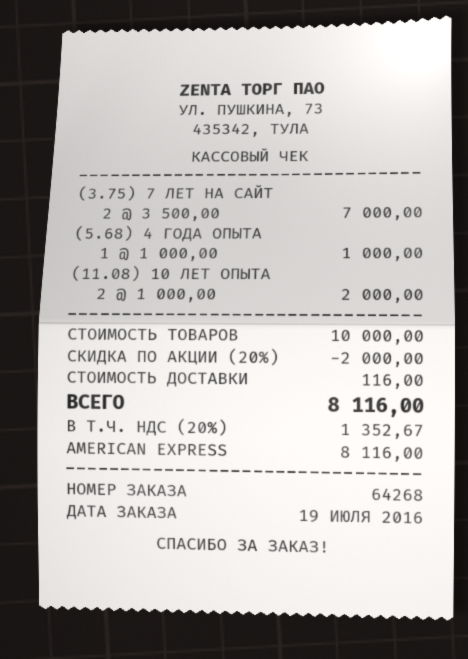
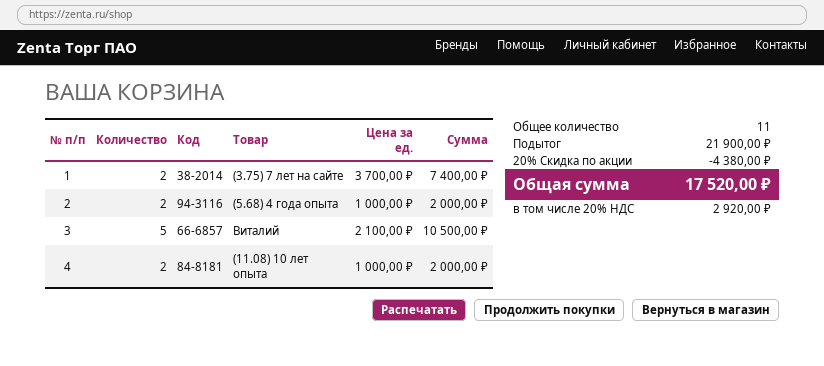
(3.75) 7 ЛЕТ НА САЙТ: 2 x 3500.00 = 7000.00 -> 2 x 3700.00 = 7400.00
(5.68) 4 ГОДА ОПЫТА: 1 x 1000.00 = 1000.00 -> 2 x 1000.00 = 2000.00
Виталий: none -> 5 x 2100.00 = 10500.00
subtotal: 10000.00 -> 21900.00
discount: 20% = 2000.00 -> 20% = 4380.00
shipping: 116.00 -> none
tax: 20% = 1352.67 -> 20% = 2920.00
total: 8116.00 -> 17520.00

